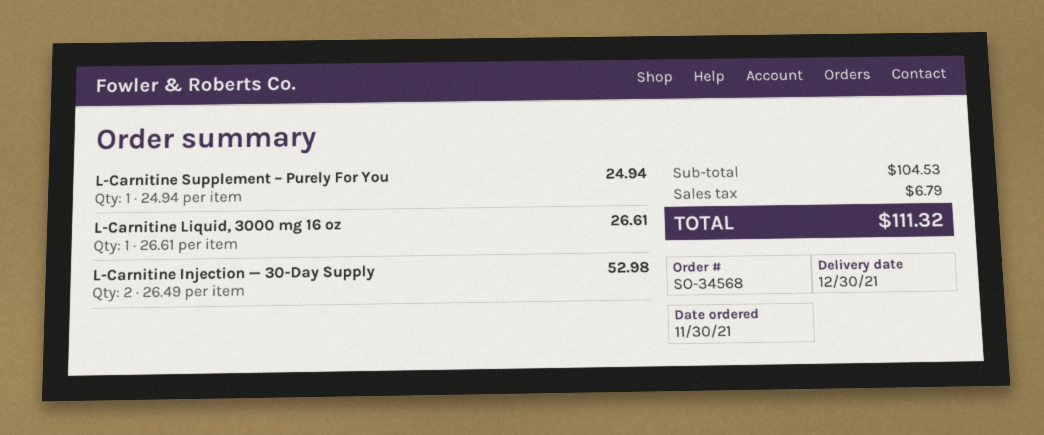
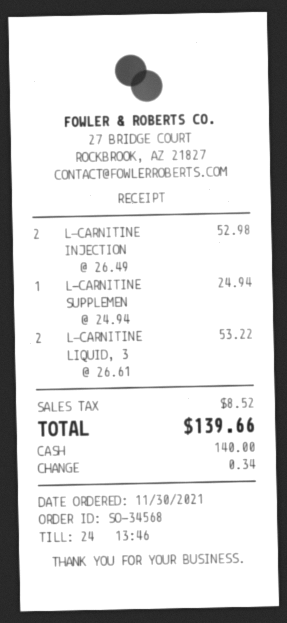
L-Carnitine Liquid, 3000 mg 16 oz: 1 x 26.61 = 26.61 -> 2 x 26.61 = 53.22
tax: 6.79 -> 8.52
total: 111.32 -> 139.66

